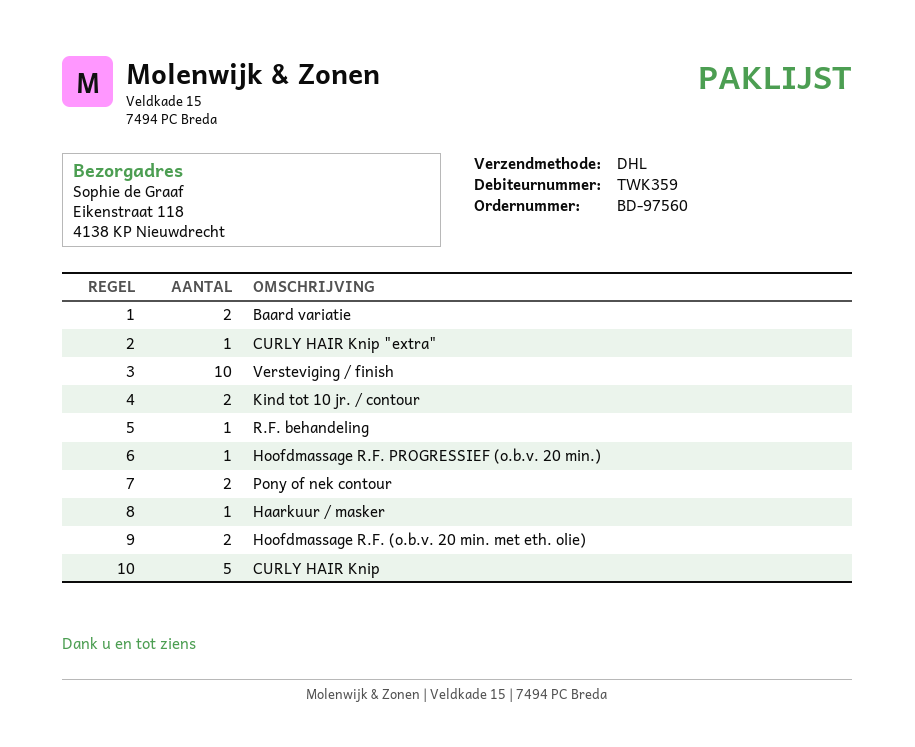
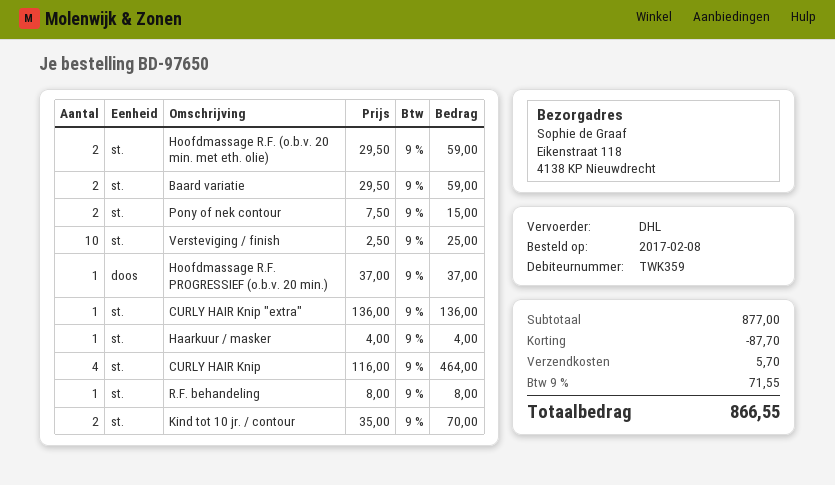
order number: BD-97560 -> BD-97650
CURLY HAIR Knip: 5 -> 4

